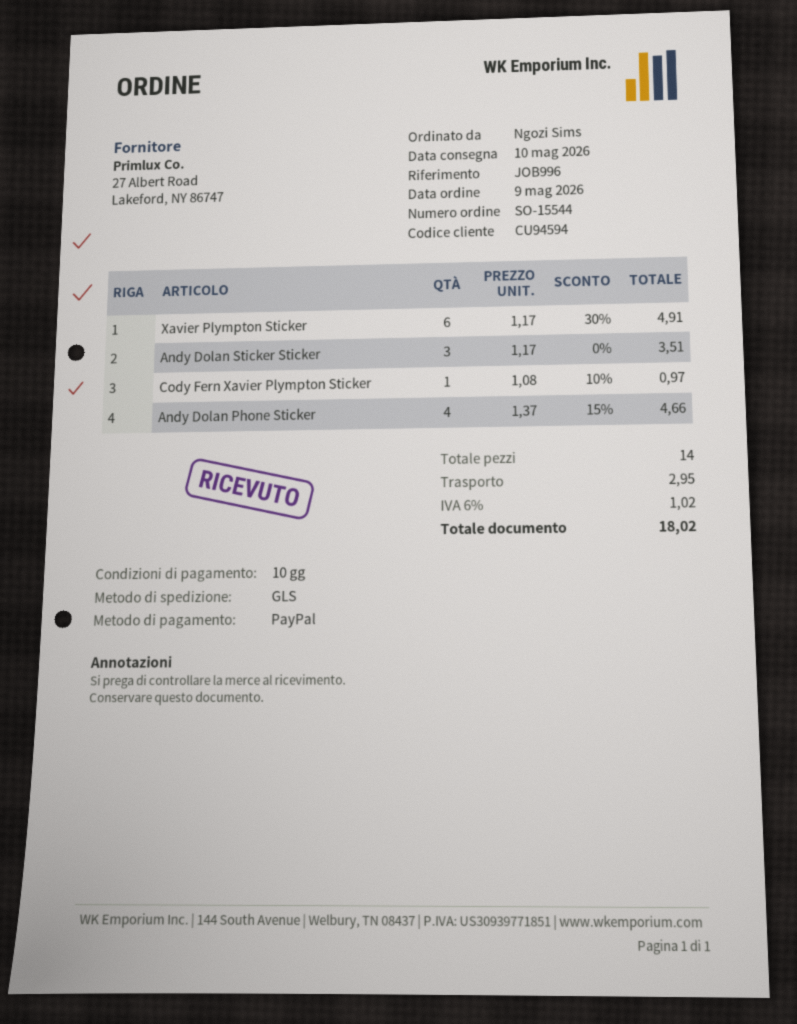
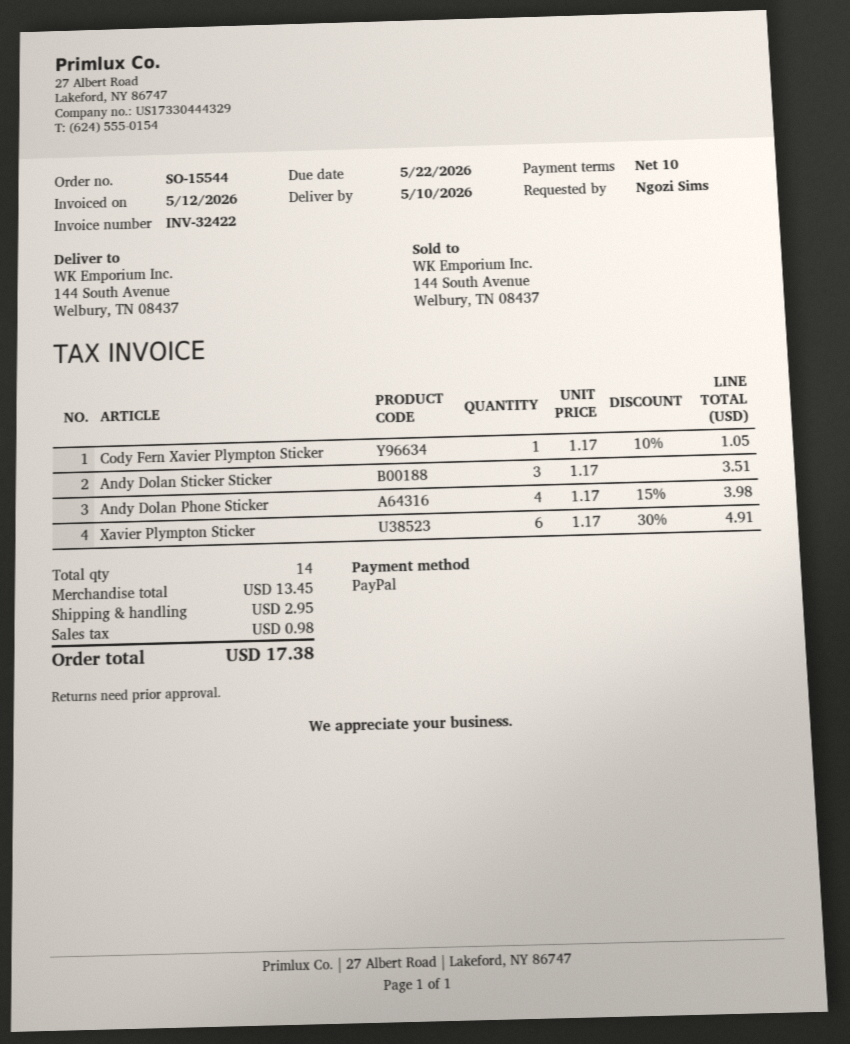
Cody Fern Xavier Plympton Sticker: 1 x 1.08 - 10% = 0.97 -> 1 x 1.17 - 10% = 1.05
Andy Dolan Phone Sticker: 4 x 1.37 - 15% = 4.66 -> 4 x 1.17 - 15% = 3.98
tax: 1.02 -> 0.98
total: 18.02 -> 17.38

